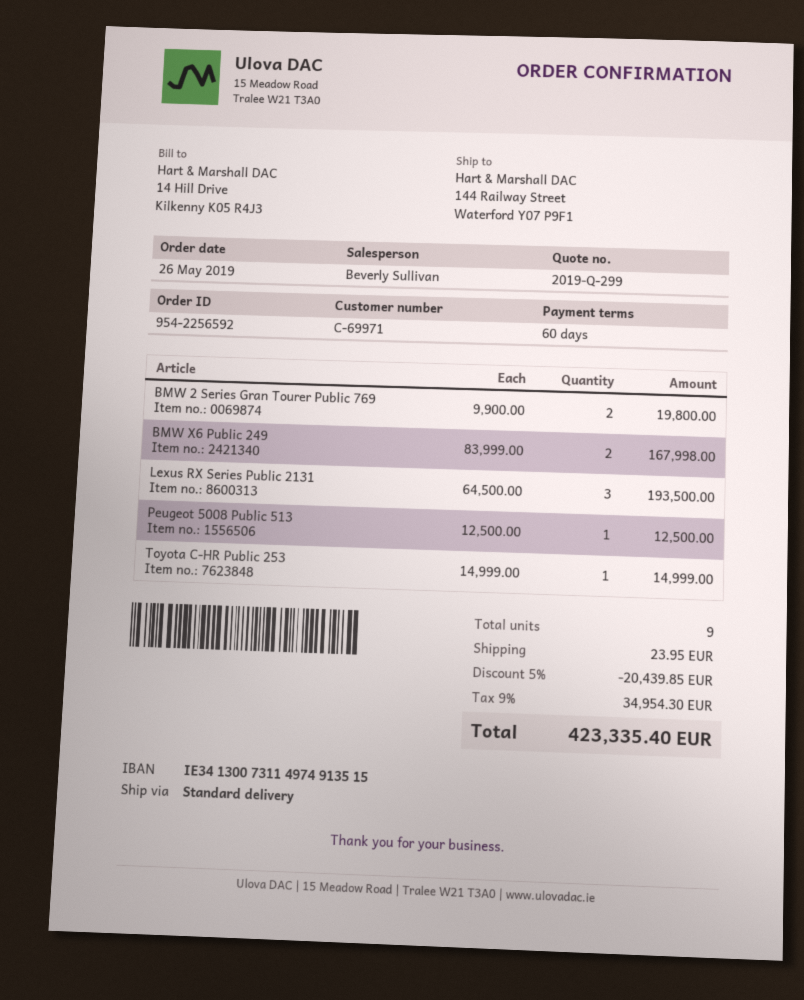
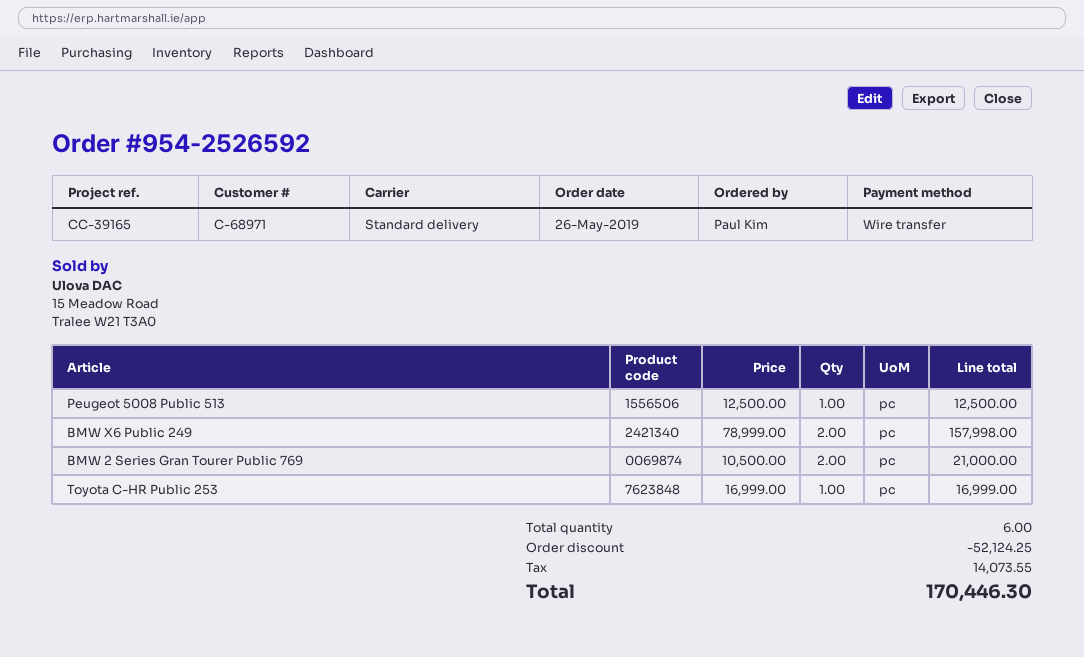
order number: 954-2256592 -> 954-2526592
customer number: C-69971 -> C-68971
BMW 2 Series Gran Tourer Public 769: 2 x 9900.00 = 19800.00 -> 2 x 10500.00 = 21000.00
BMW X6 Public 249: 2 x 83999.00 = 167998.00 -> 2 x 78999.00 = 157998.00
Lexus RX Series Public 2131: 3 x 64500.00 = 193500.00 -> none
Toyota C-HR Public 253: 1 x 14999.00 = 14999.00 -> 1 x 16999.00 = 16999.00
total quantity: 9 -> 6
discount: 20439.85 -> 52124.25
shipping: 23.95 -> none
tax: 34954.30 -> 14073.55
total: 423335.40 -> 170446.30

